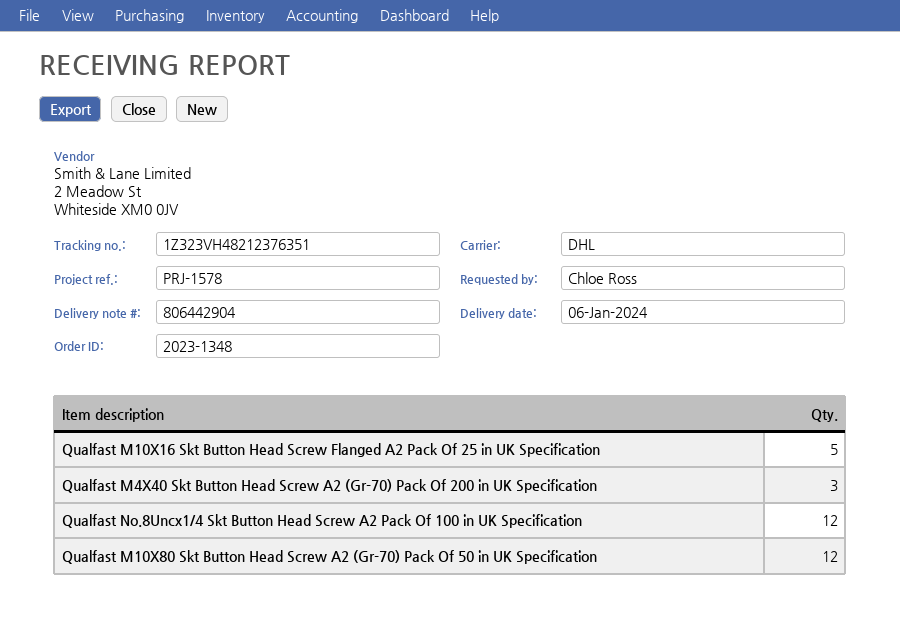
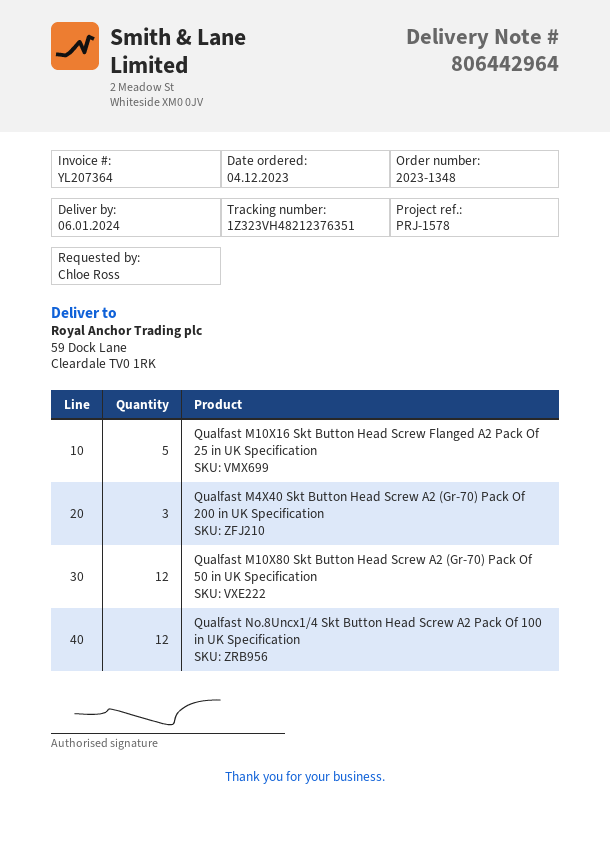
delivery note number: 806442904 -> 806442964

